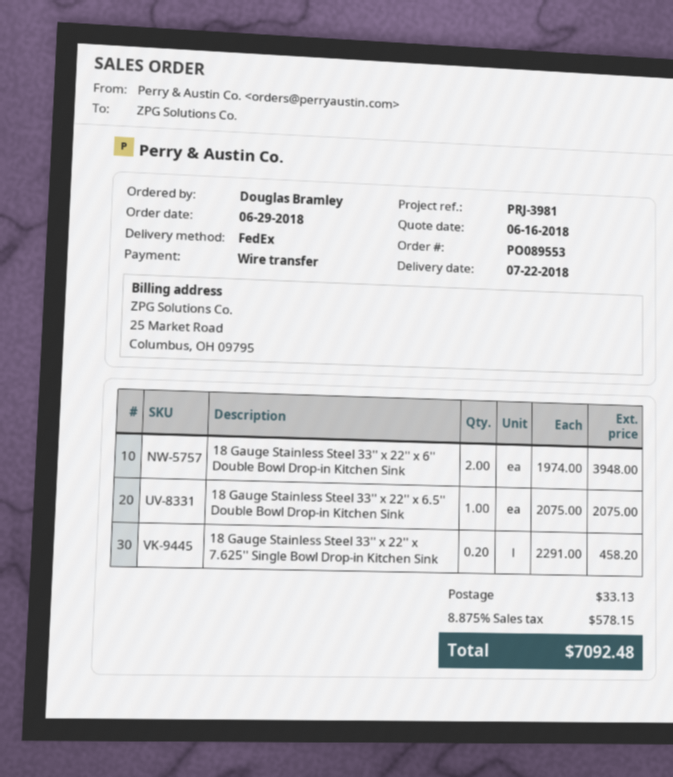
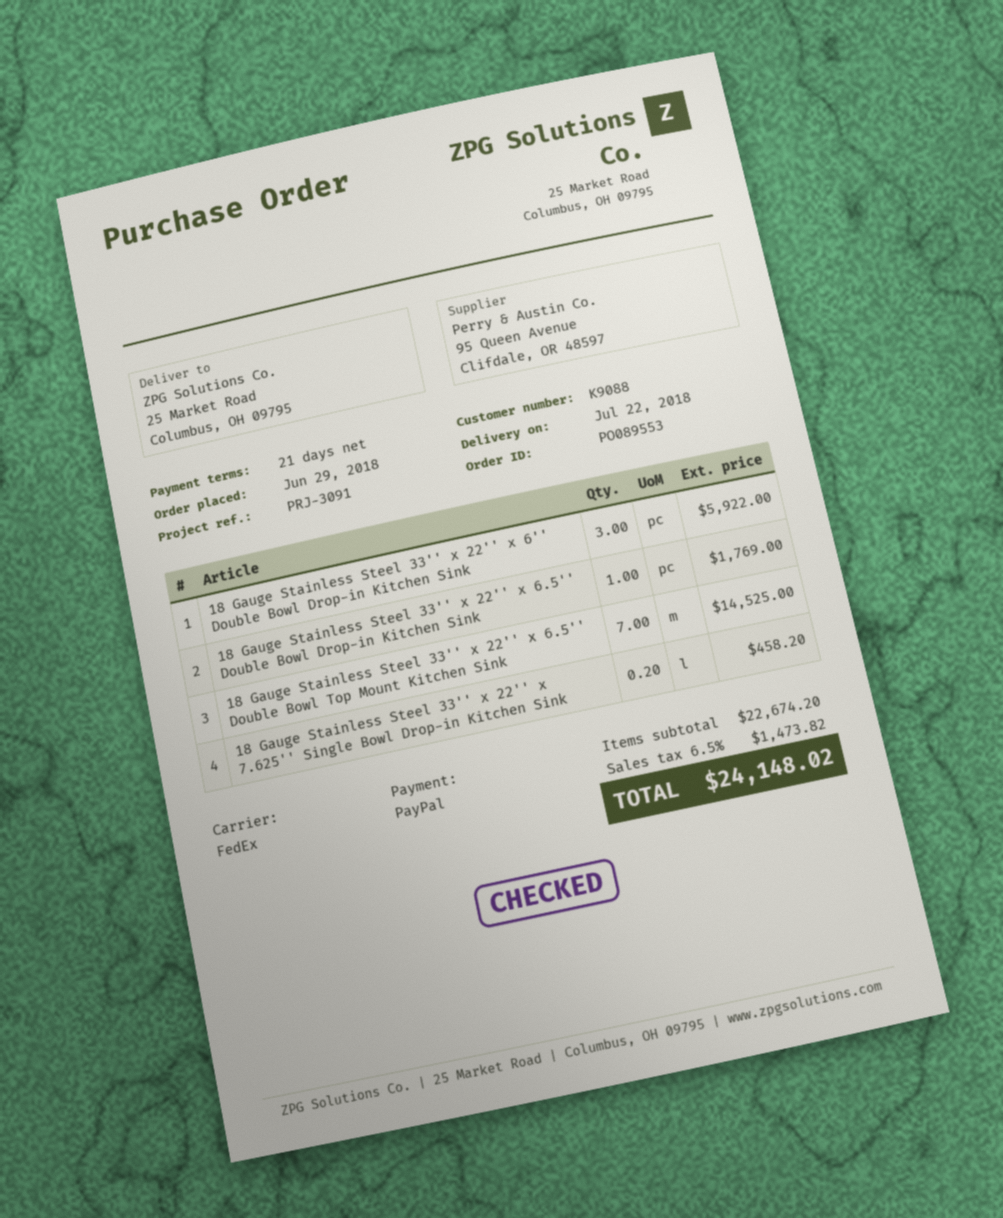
reference: PRJ-3981 -> PRJ-3091
payment method: bank transfer -> PayPal
18 Gauge Stainless Steel 33'' x 22'' x 6'' Double Bowl Drop-in Kitchen Sink: 2 for 3948.00 -> 3 for 5922.00
18 Gauge Stainless Steel 33'' x 22'' x 6.5'' Double Bowl Drop-in Kitchen Sink: 1 for 2075.00 -> 1 for 1769.00
18 Gauge Stainless Steel 33'' x 22'' x 6.5'' Double Bowl Top Mount Kitchen Sink: none -> 7 for 14525.00
shipping: 33.13 -> none
tax: 8.875% = 578.15 -> 6.5% = 1473.82
total: 7092.48 -> 24148.02

